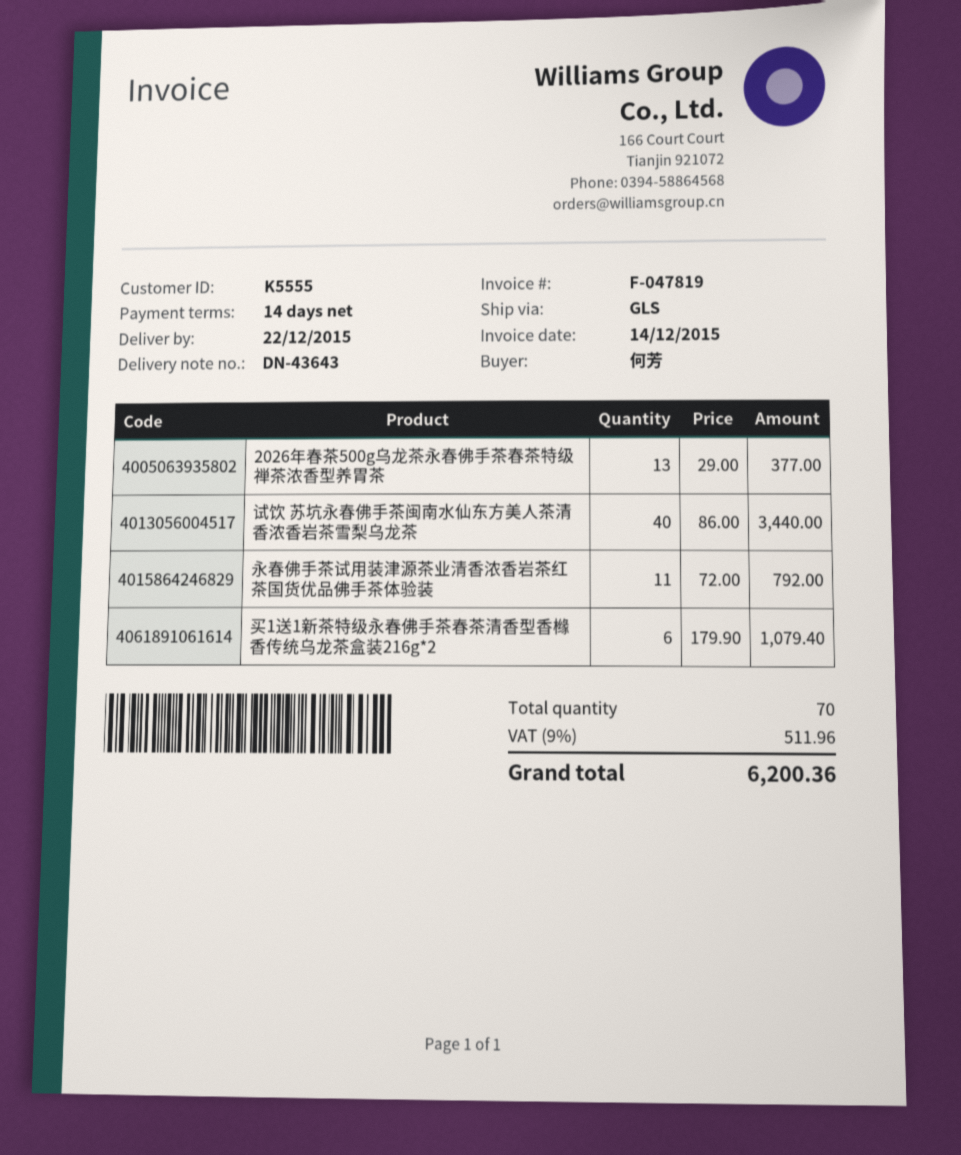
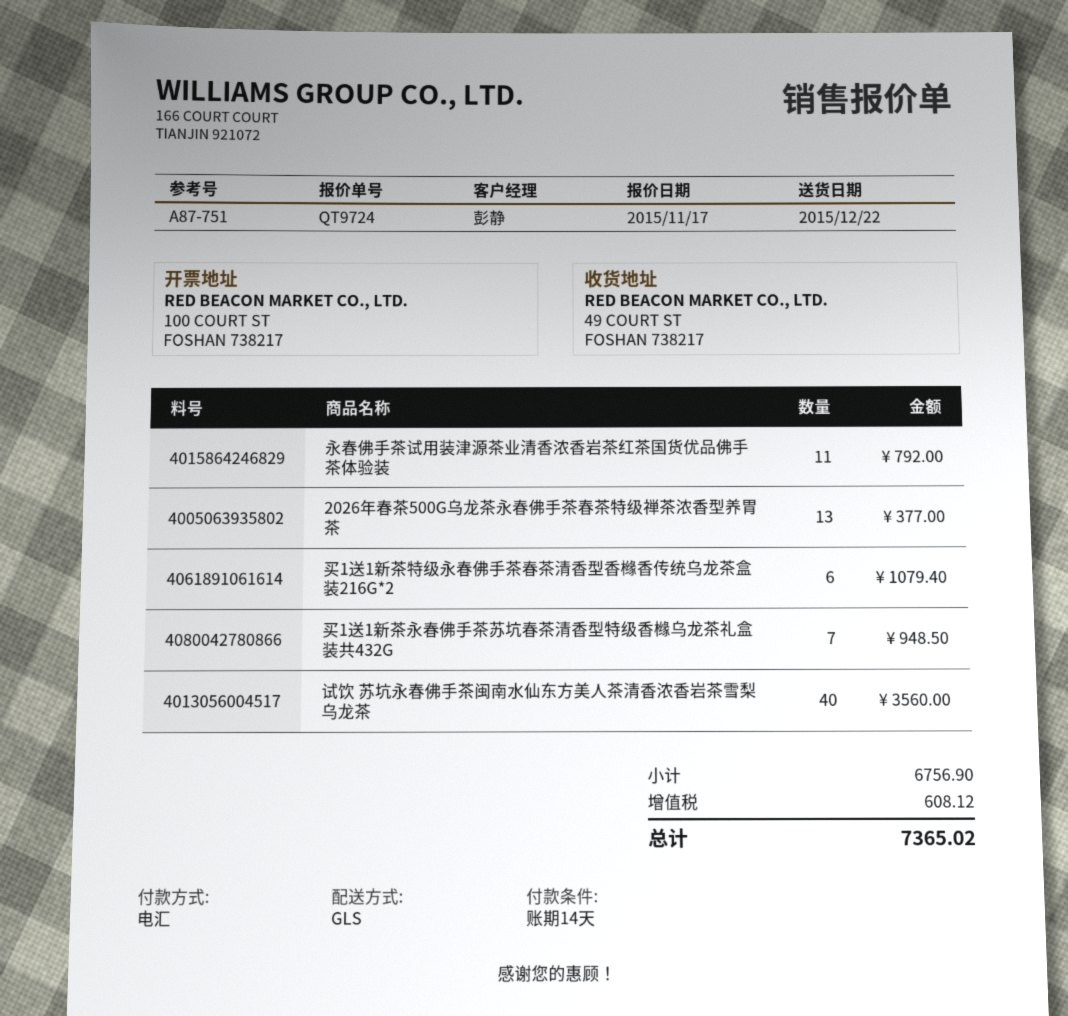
试饮 苏坑永春佛手茶闽南水仙东方美人茶清香浓香岩茶雪梨乌龙茶: 40 for 3440.00 -> 40 for 3560.00
买1送1新茶永春佛手茶苏坑春茶清香型特级香橼乌龙茶礼盒装共432G: none -> 7 for 948.50
tax: 511.96 -> 608.12
total: 6200.36 -> 7365.02

